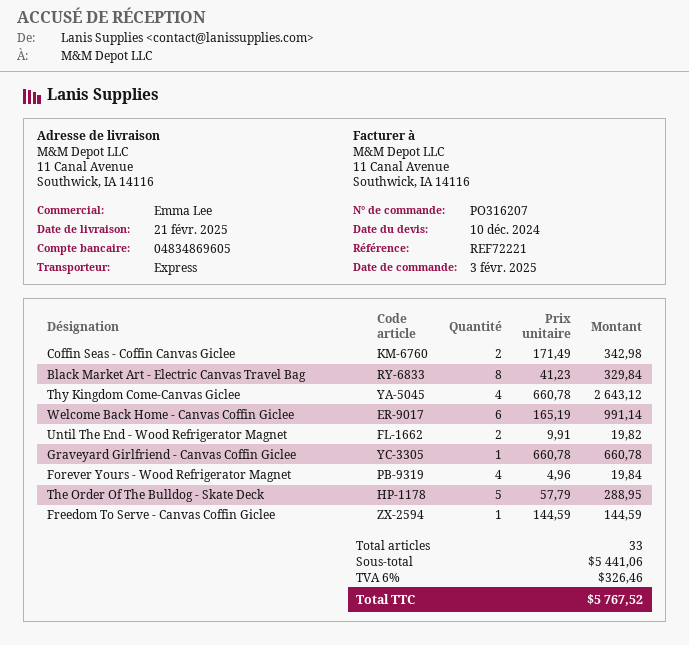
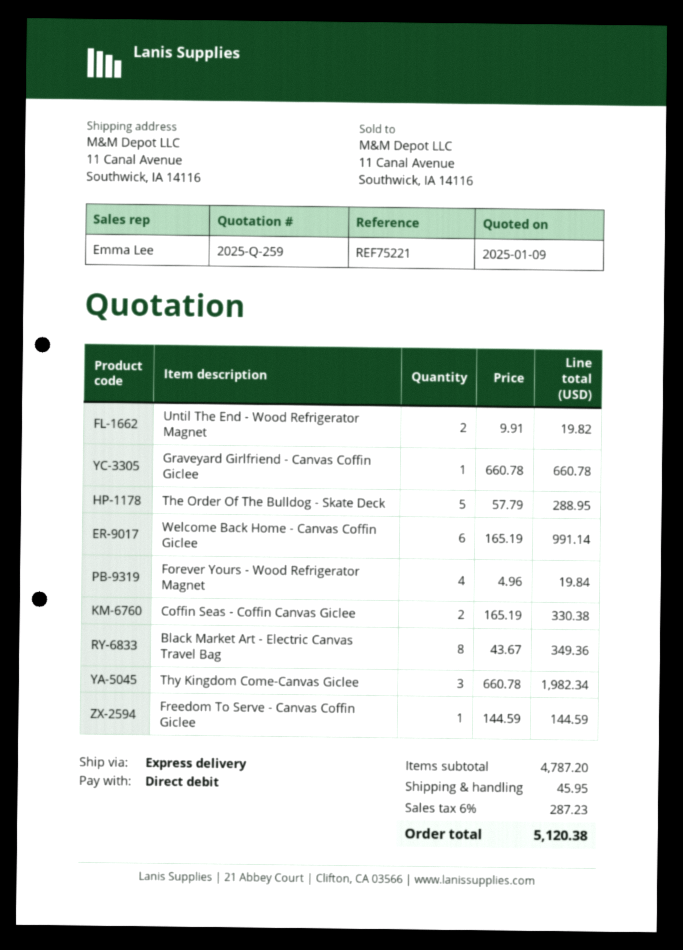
quote date: 2024-12-10 -> 2025-01-09
reference: REF72221 -> REF75221
Coffin Seas - Coffin Canvas Giclee: 2 x 171.49 = 342.98 -> 2 x 165.19 = 330.38
Black Market Art - Electric Canvas Travel Bag: 8 x 41.23 = 329.84 -> 8 x 43.67 = 349.36
Thy Kingdom Come-Canvas Giclee: 4 x 660.78 = 2643.12 -> 3 x 660.78 = 1982.34
subtotal: 5441.06 -> 4787.20
shipping: none -> 45.95
tax: 6% = 326.46 -> 6% = 287.23
total: 5767.52 -> 5120.38

